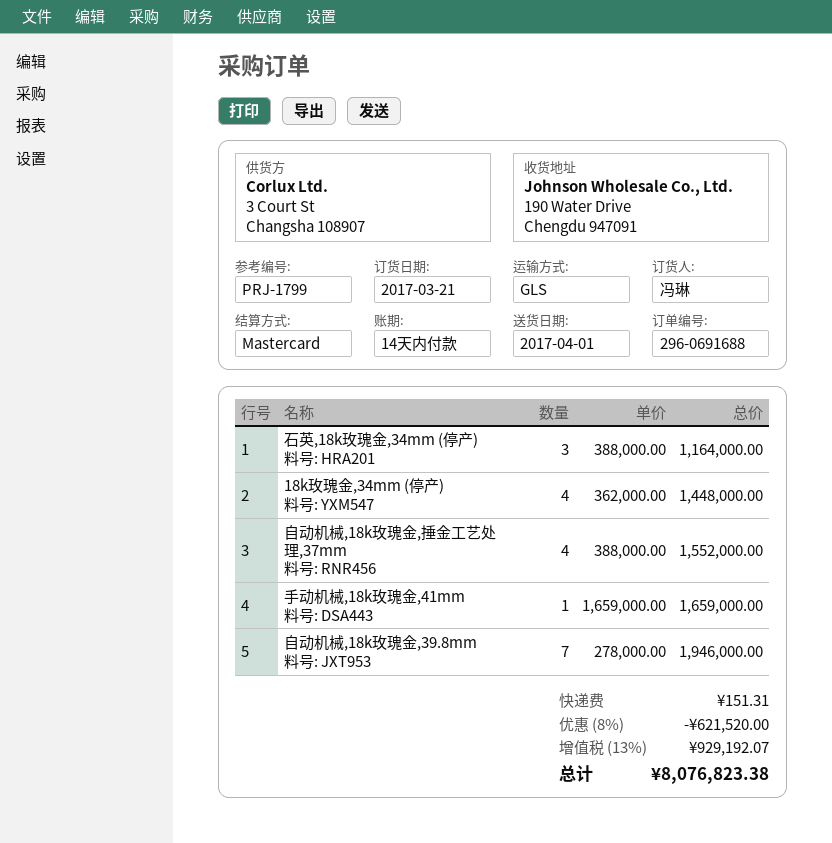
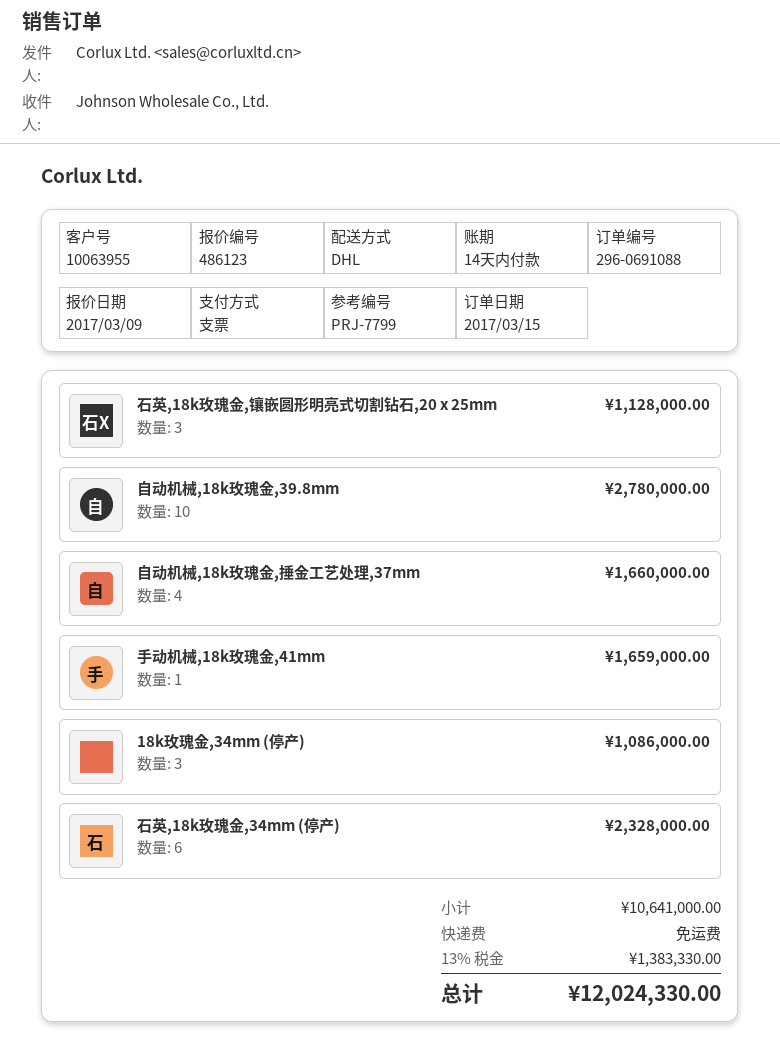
order number: 296-0691688 -> 296-0691088
order date: 2017-03-21 -> 2017-03-15
reference: PRJ-1799 -> PRJ-7799
payment method: Mastercard -> cheque
shipping method: GLS -> DHL
石英,18k玫瑰金,34mm (停产): 3 for 1164000.00 -> 6 for 2328000.00
18k玫瑰金,34mm (停产): 4 for 1448000.00 -> 3 for 1086000.00
自动机械,18k玫瑰金,捶金工艺处理,37mm: 4 for 1552000.00 -> 4 for 1660000.00
自动机械,18k玫瑰金,39.8mm: 7 for 1946000.00 -> 10 for 2780000.00
石英,18k玫瑰金,镶嵌圆形明亮式切割钻石,20 x 25mm: none -> 3 for 1128000.00
discount: 8% = 621520.00 -> none
shipping: 151.31 -> 0.00
tax: 13% = 929192.07 -> 13% = 1383330.00
total: 8076823.38 -> 12024330.00

